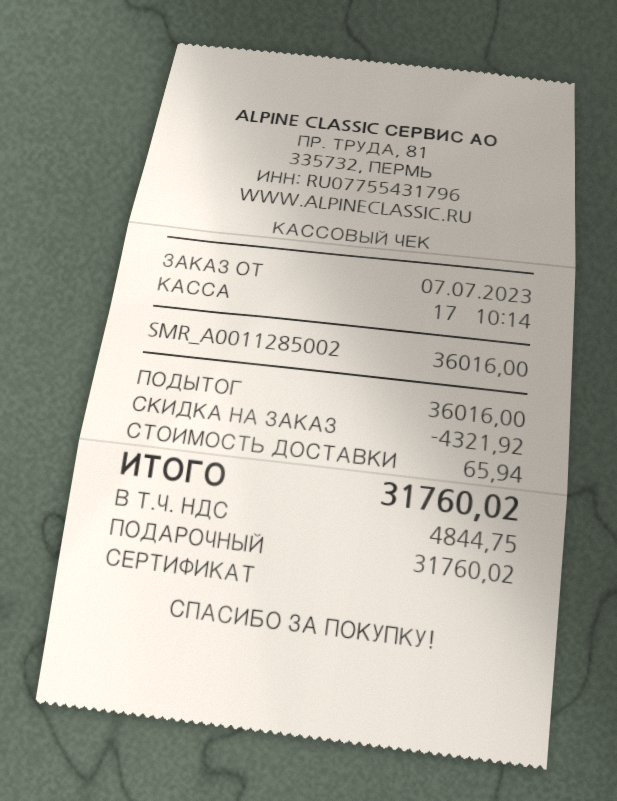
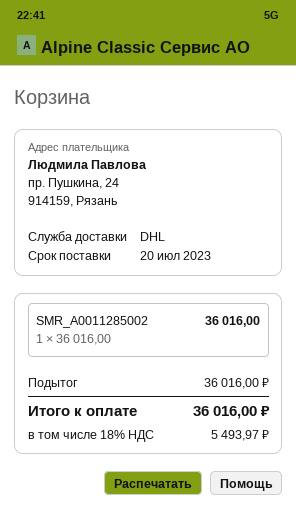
discount: 4321.92 -> none
shipping: 65.94 -> none
tax: 4844.75 -> 5493.97
total: 31760.02 -> 36016.00

